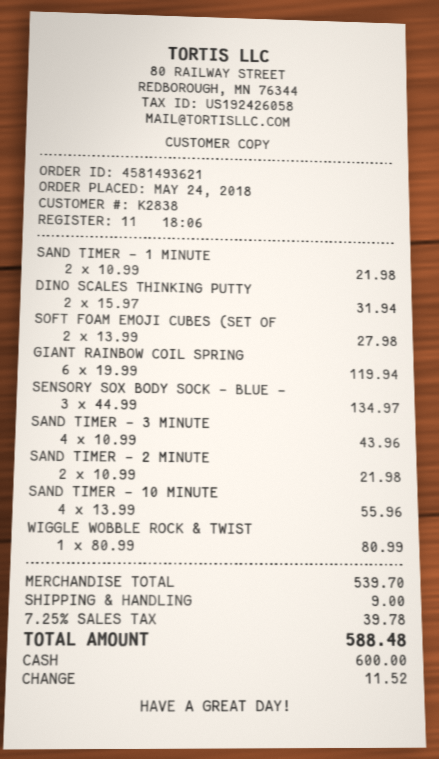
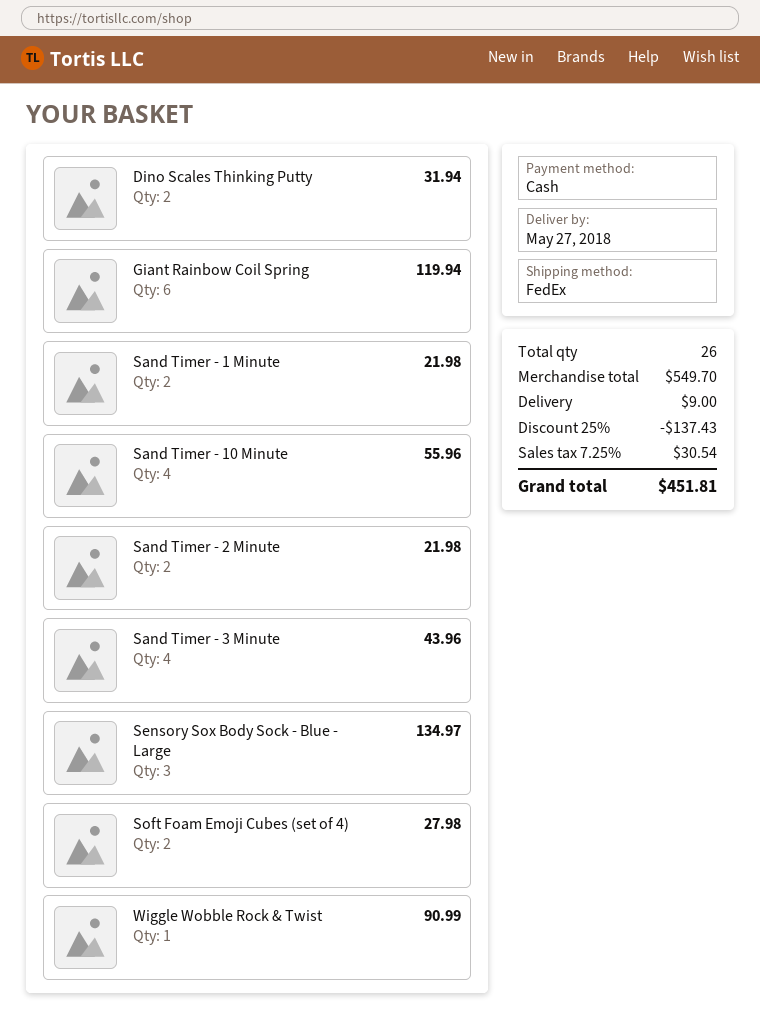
WIGGLE WOBBLE ROCK & TWIST: 1 for 80.99 -> 1 for 90.99
subtotal: 539.70 -> 549.70
discount: none -> 25% = 137.43
tax: 7.25% = 39.78 -> 7.25% = 30.54
total: 588.48 -> 451.81

